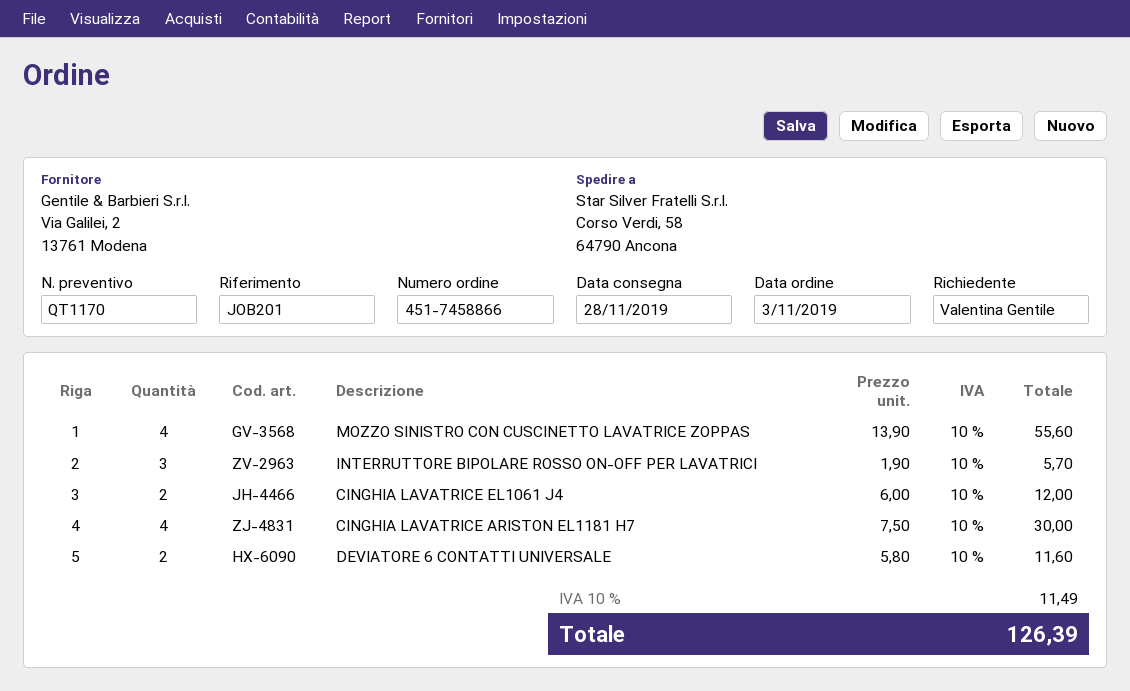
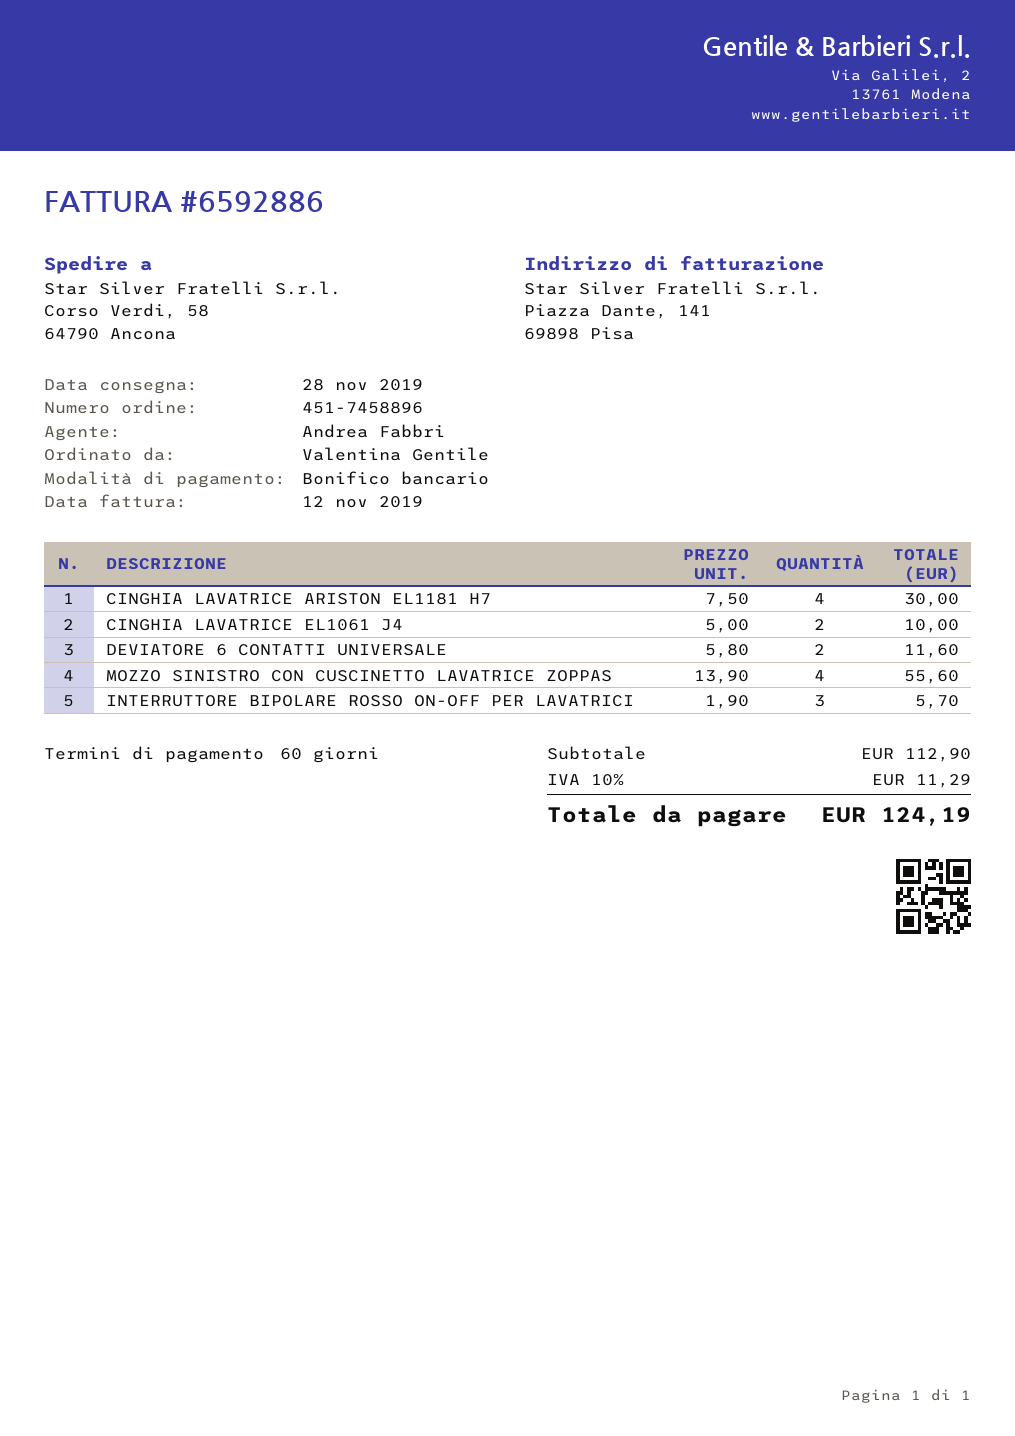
order number: 451-7458866 -> 451-7458896
CINGHIA LAVATRICE EL1061 J4: 2 x 6.00 = 12.00 -> 2 x 5.00 = 10.00
tax: 10% = 11.49 -> 10% = 11.29
total: 126.39 -> 124.19

